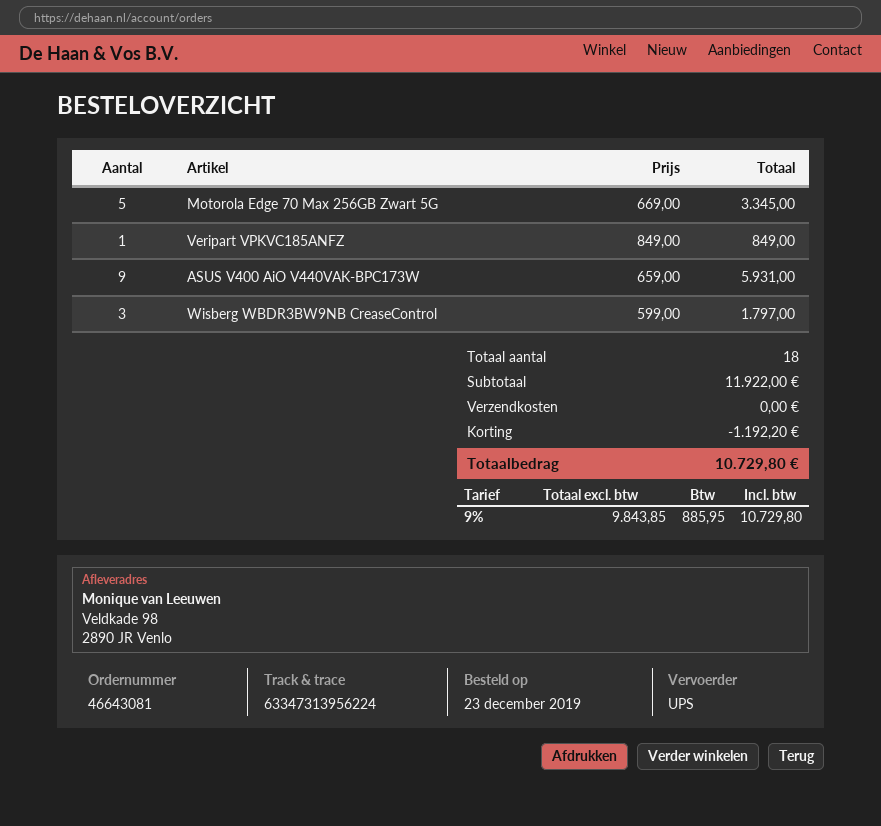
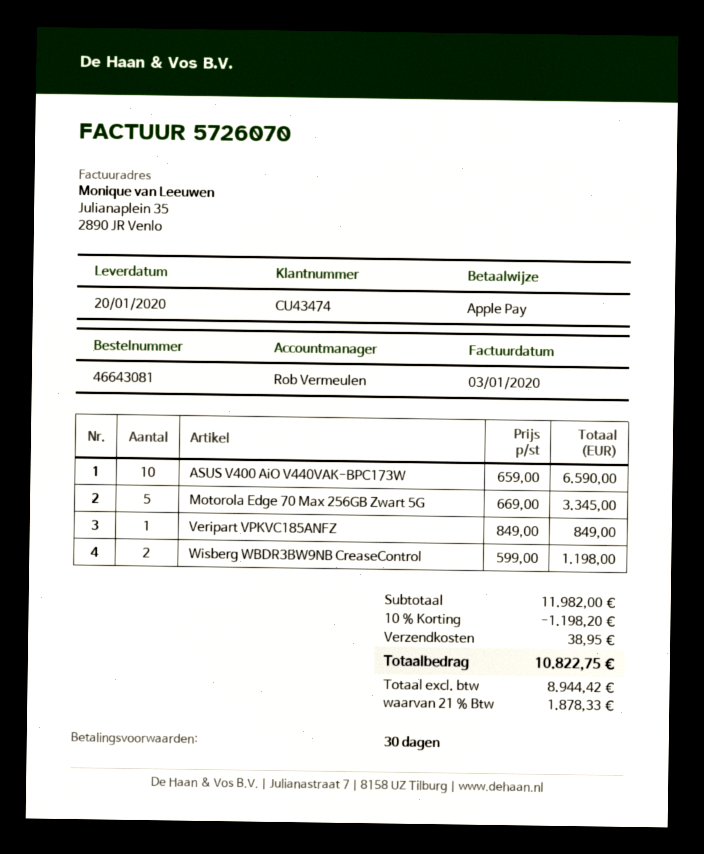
ASUS V400 AiO V440VAK-BPC173W: 9 x 659.00 = 5931.00 -> 10 x 659.00 = 6590.00
Wisberg WBDR3BW9NB CreaseControl: 3 x 599.00 = 1797.00 -> 2 x 599.00 = 1198.00
subtotal: 11922.00 -> 11982.00
discount: 1192.20 -> 1198.20
shipping: 0.00 -> 38.95
net: 9843.85 -> 8944.42
tax: 9% = 885.95 -> 21% = 1878.33
total: 10729.80 -> 10822.75

